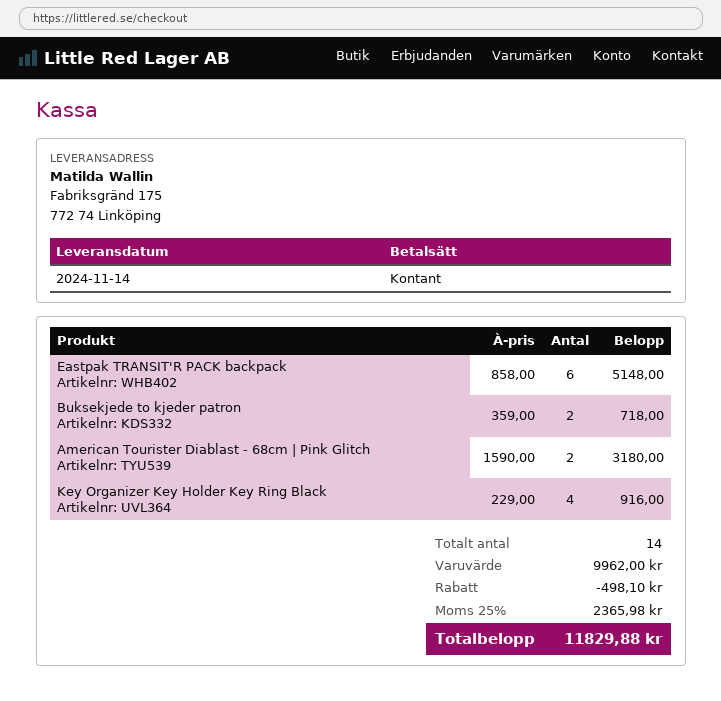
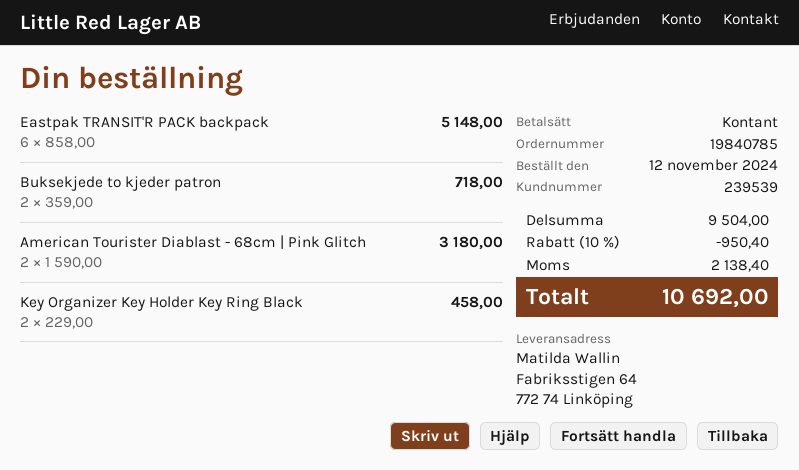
ship to: Fabriksgränd 175, 772 74 Linköping -> Fabriksstigen 64, 772 74 Linköping
Key Organizer Key Holder Key Ring Black: 4 x 229.00 = 916.00 -> 2 x 229.00 = 458.00
subtotal: 9962.00 -> 9504.00
discount: 498.10 -> 950.40
tax: 2365.98 -> 2138.40
total: 11829.88 -> 10692.00

